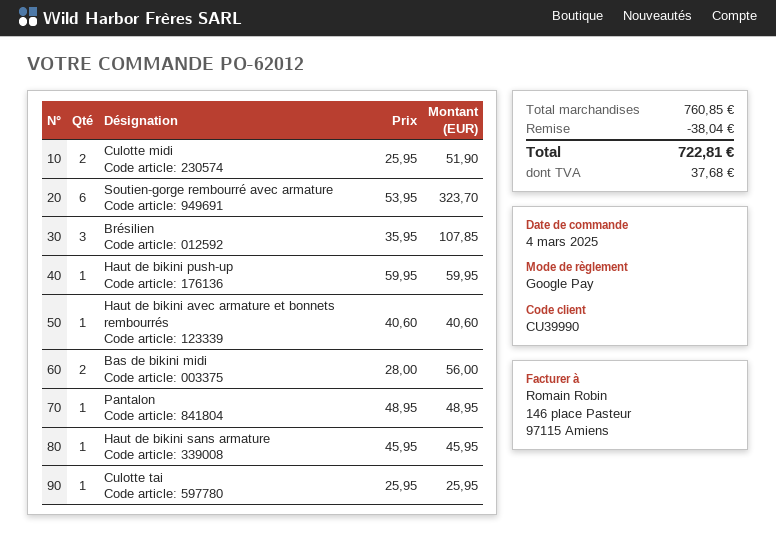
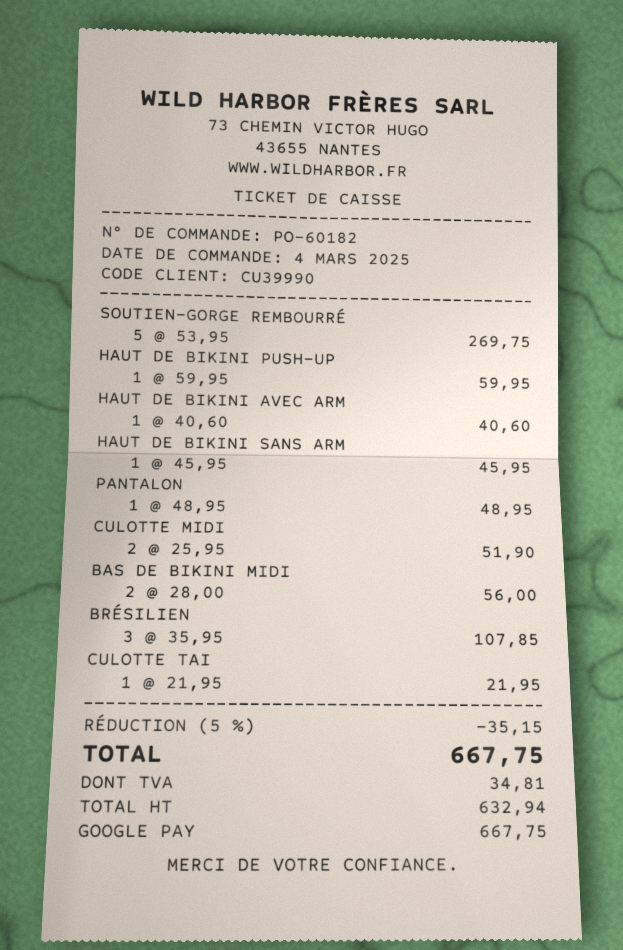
order number: PO-62012 -> PO-60182
Soutien-gorge rembourré avec armature: 6 x 53.95 = 323.70 -> 5 x 53.95 = 269.75
Culotte tai: 1 x 25.95 = 25.95 -> 1 x 21.95 = 21.95
discount: 38.04 -> 35.15
tax: 37.68 -> 34.81
total: 722.81 -> 667.75

